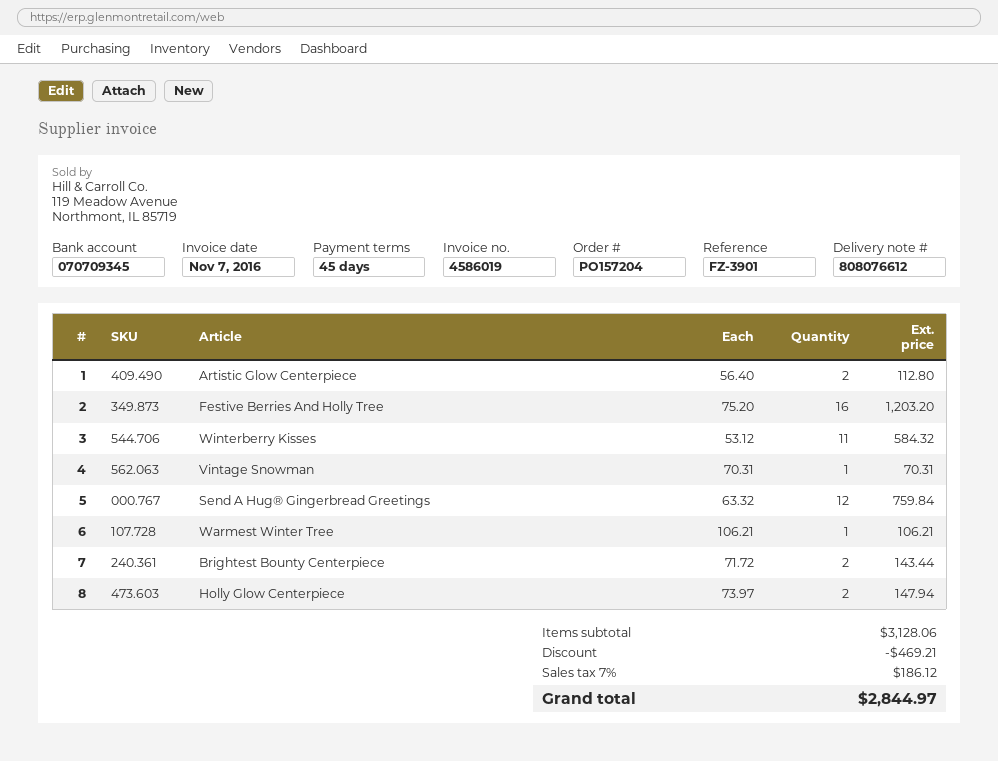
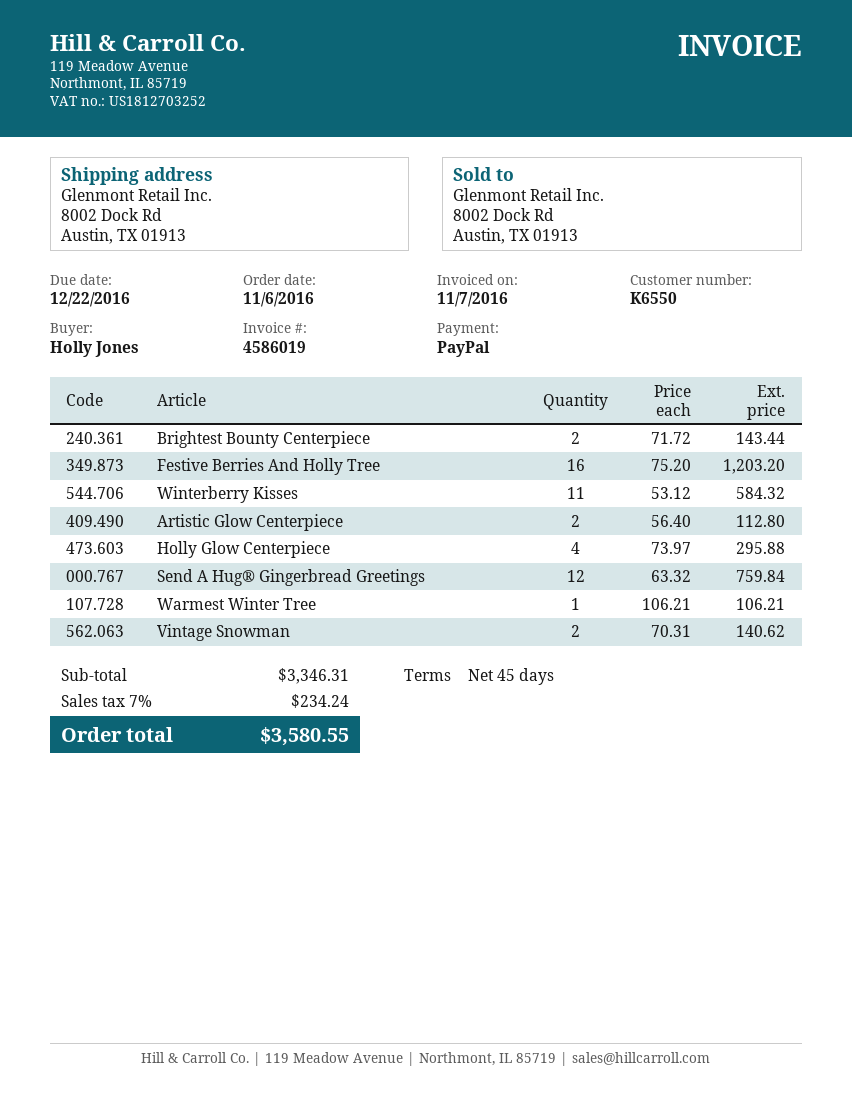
Vintage Snowman: 1 x 70.31 = 70.31 -> 2 x 70.31 = 140.62
Holly Glow Centerpiece: 2 x 73.97 = 147.94 -> 4 x 73.97 = 295.88
subtotal: 3128.06 -> 3346.31
discount: 469.21 -> none
tax: 7% = 186.12 -> 7% = 234.24
total: 2844.97 -> 3580.55

